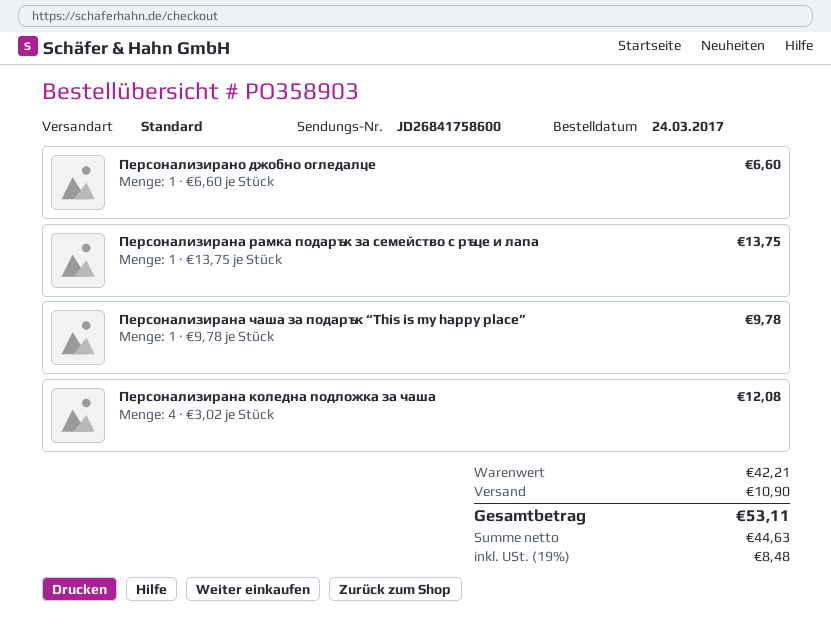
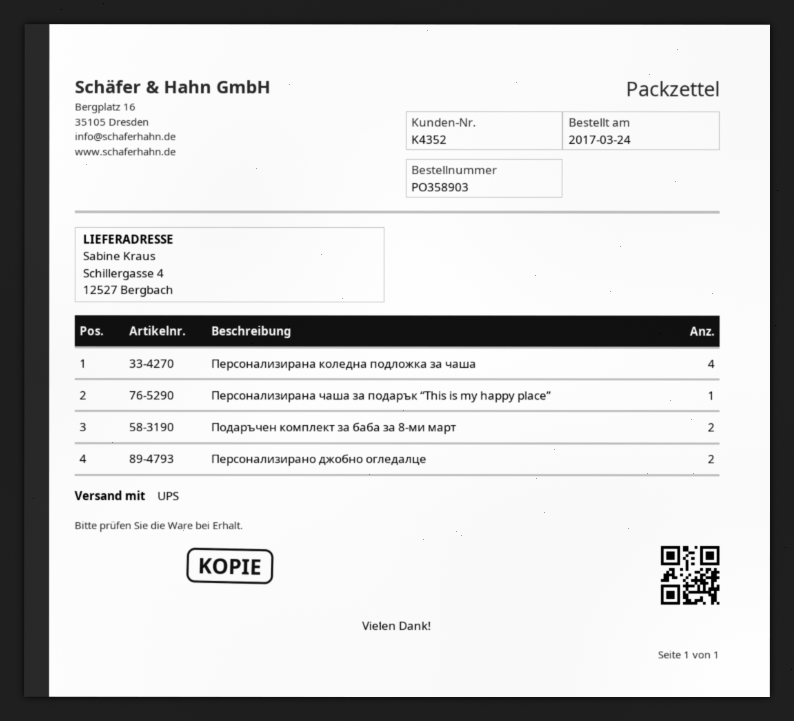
shipping method: standard -> UPS
Персонализирано джобно огледалце: 1 -> 2
Персонализирана рамка подарък за семейство с ръце и лапа: 1 -> none
Подаръчен комплект за баба за 8-ми март: none -> 2

